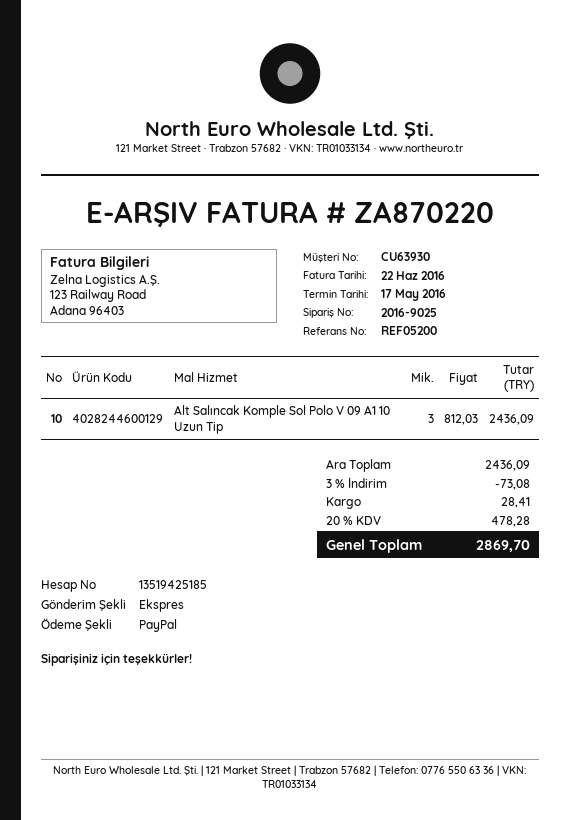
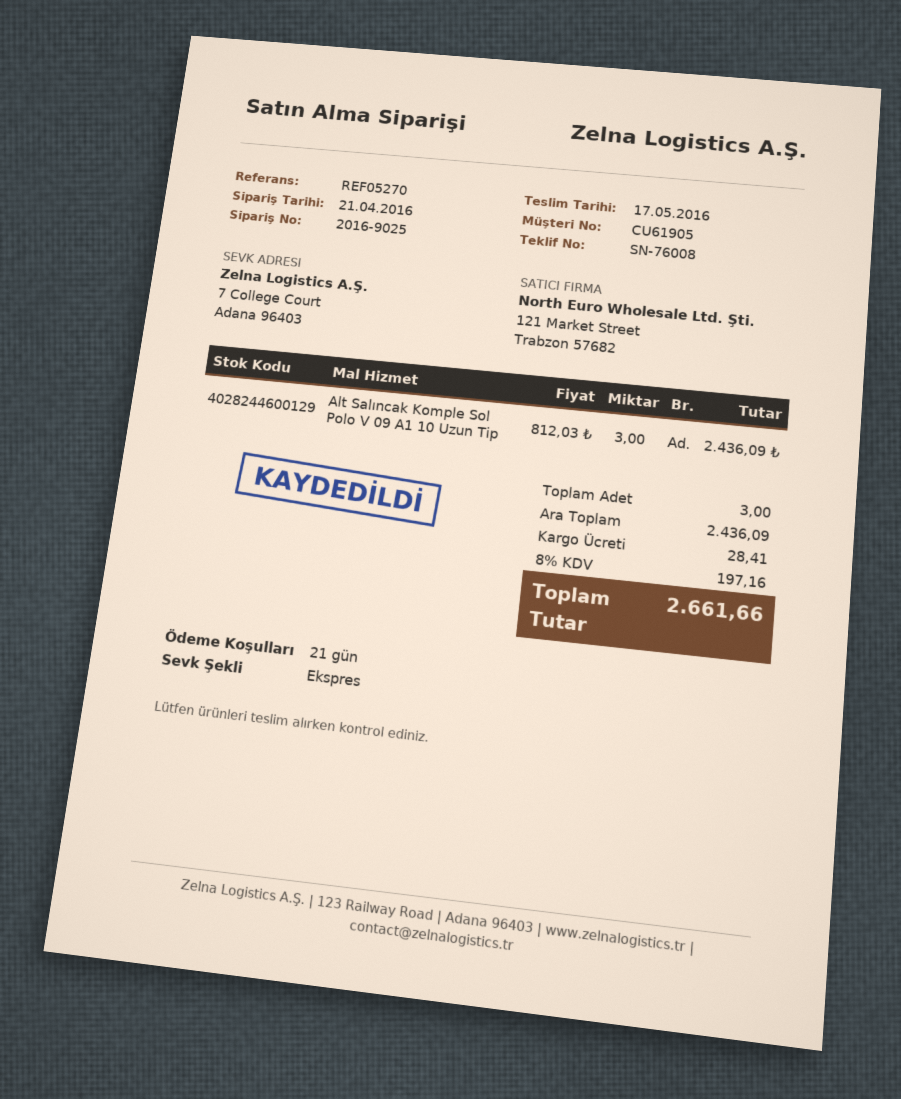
customer number: CU63930 -> CU61905
reference: REF05200 -> REF05270
discount: 3% = 73.08 -> none
tax: 20% = 478.28 -> 8% = 197.16
total: 2869.70 -> 2661.66

